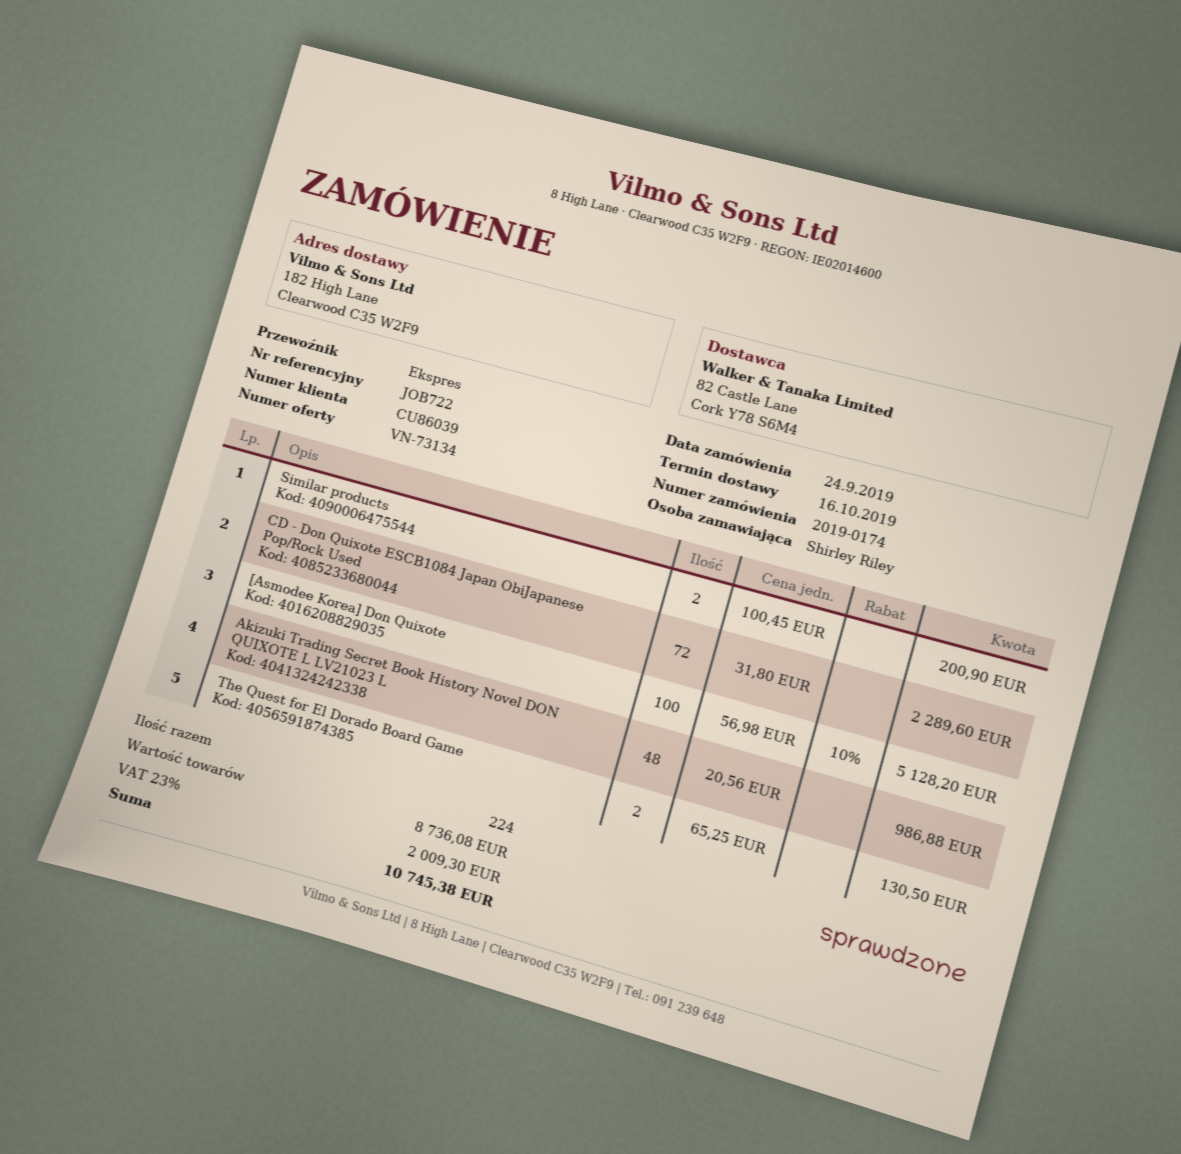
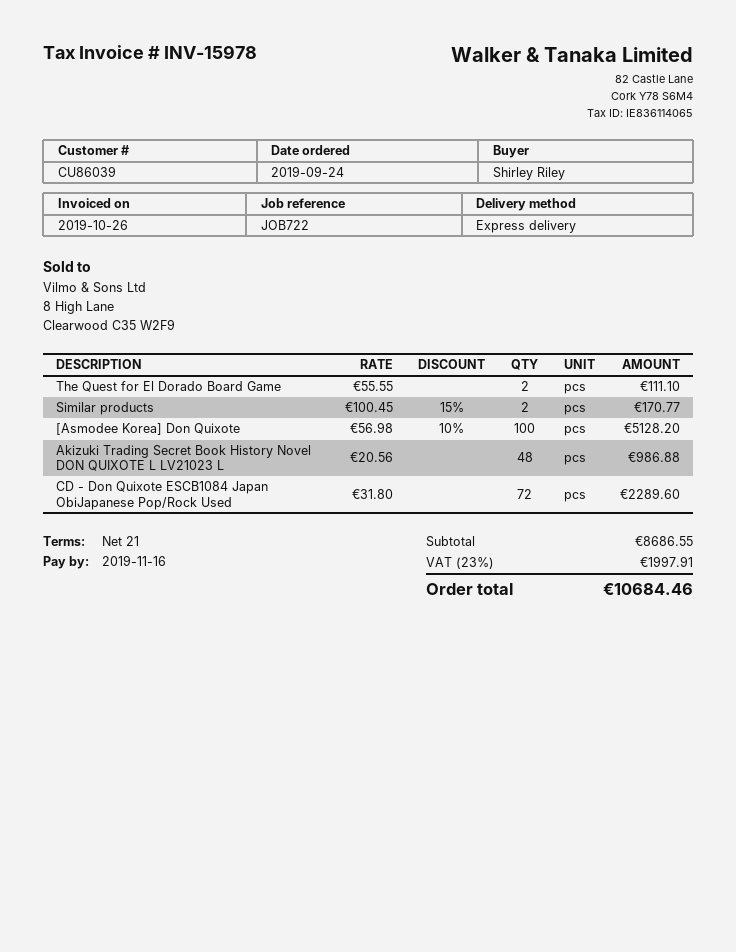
Similar products: 2 x 100.45 = 200.90 -> 2 x 100.45 - 15% = 170.77
The Quest for El Dorado Board Game: 2 x 65.25 = 130.50 -> 2 x 55.55 = 111.10
subtotal: 8736.08 -> 8686.55
tax: 23% = 2009.30 -> 23% = 1997.91
total: 10745.38 -> 10684.46

